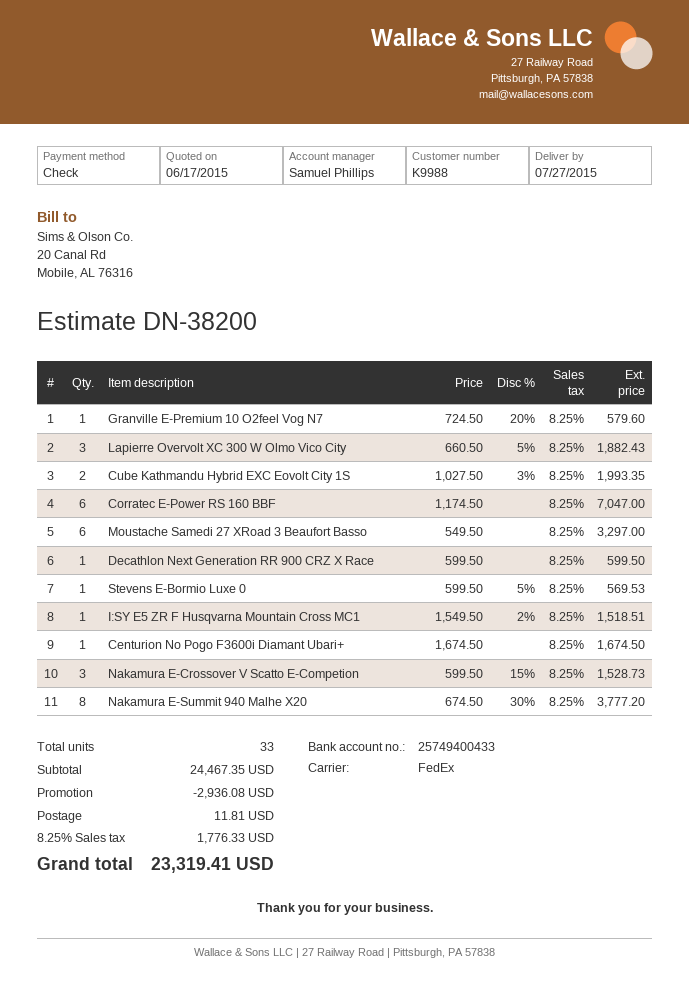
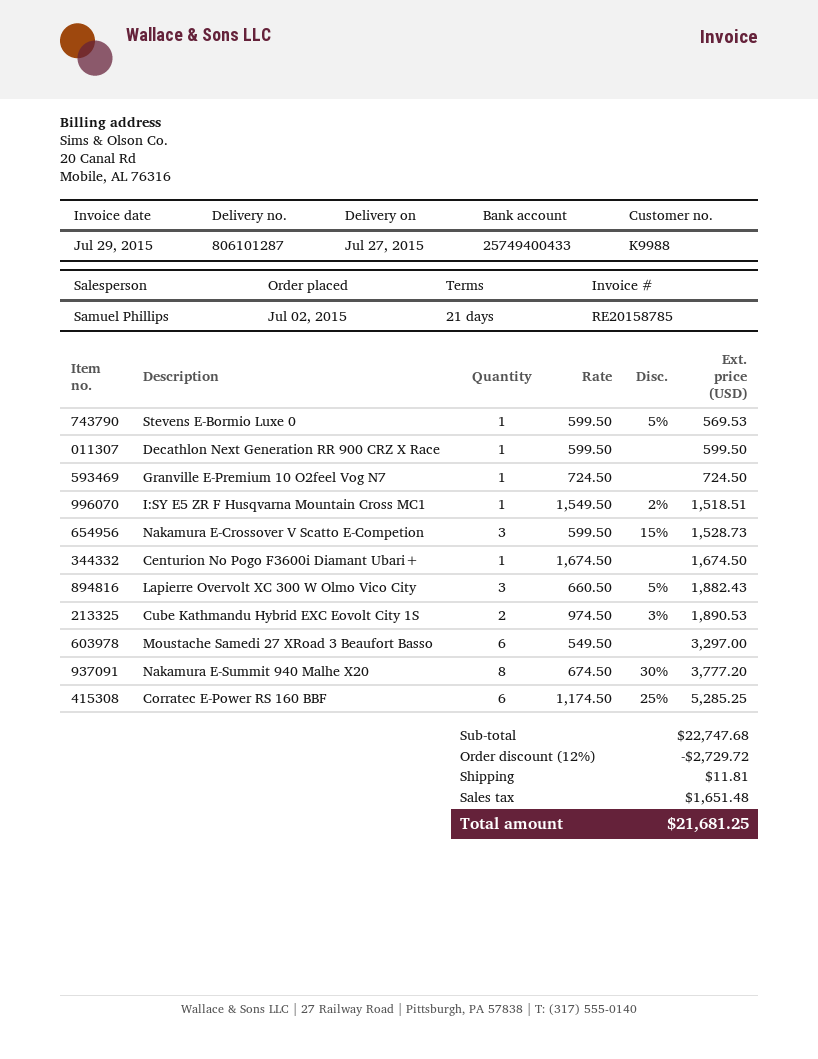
Granville E-Premium 10 O2feel Vog N7: 1 x 724.50 - 20% = 579.60 -> 1 x 724.50 = 724.50
Cube Kathmandu Hybrid EXC Eovolt City 1S: 2 x 1027.50 - 3% = 1993.35 -> 2 x 974.50 - 3% = 1890.53
Corratec E-Power RS 160 BBF: 6 x 1174.50 = 7047.00 -> 6 x 1174.50 - 25% = 5285.25
subtotal: 24467.35 -> 22747.68
discount: 2936.08 -> 2729.72
tax: 1776.33 -> 1651.48
total: 23319.41 -> 21681.25

